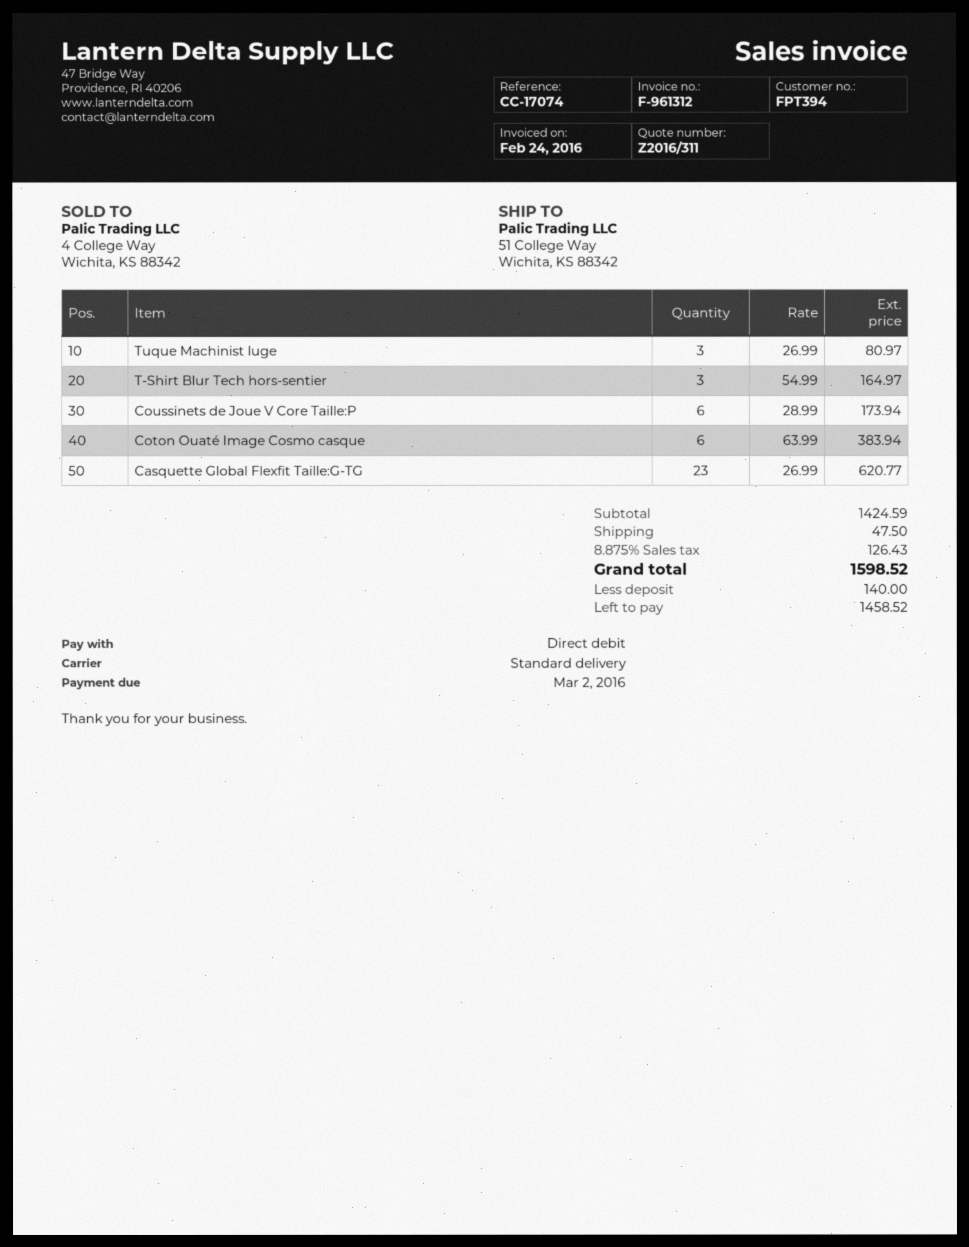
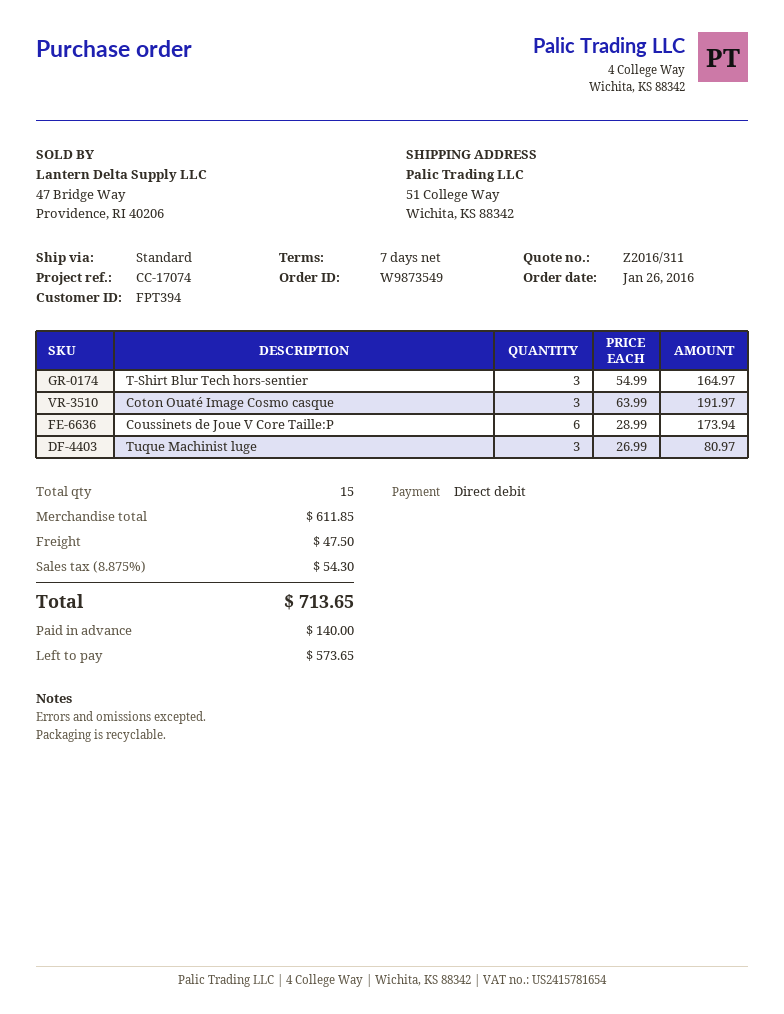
Coton Ouaté Image Cosmo casque: 6 x 63.99 = 383.94 -> 3 x 63.99 = 191.97
Casquette Global Flexfit Taille:G-TG: 23 x 26.99 = 620.77 -> none
subtotal: 1424.59 -> 611.85
tax: 8.875% = 126.43 -> 8.875% = 54.30
total: 1598.52 -> 713.65
balance: 1458.52 -> 573.65

